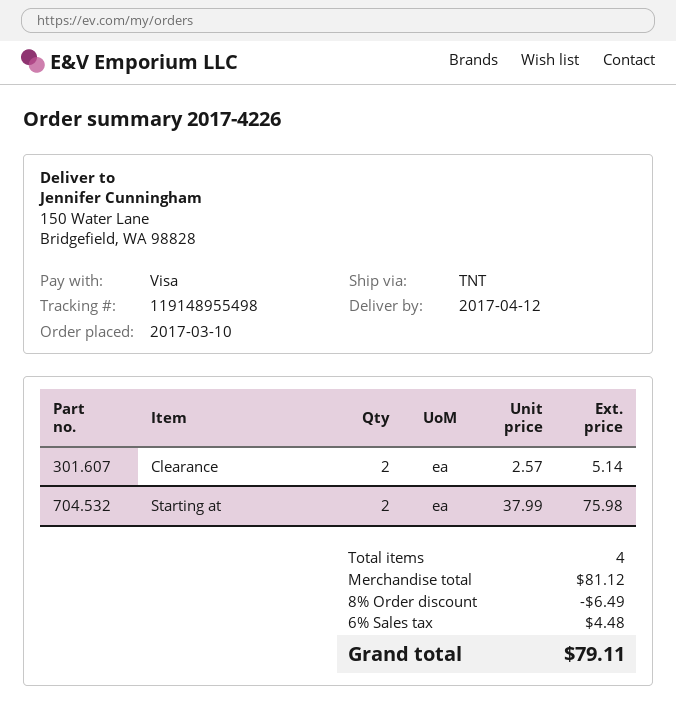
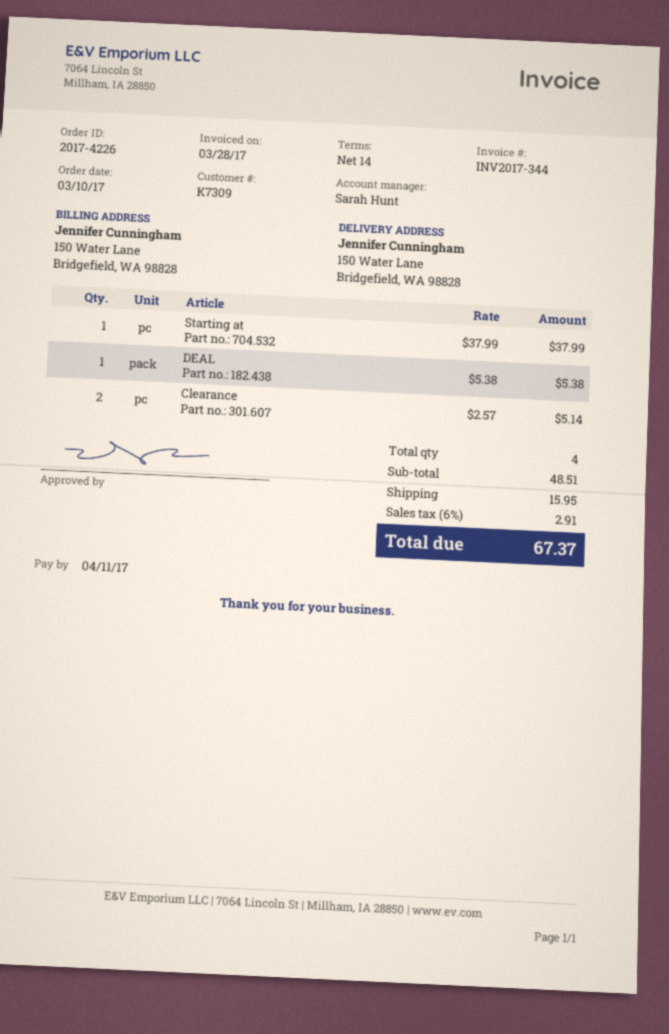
Starting at: 2 x 37.99 = 75.98 -> 1 x 37.99 = 37.99
DEAL: none -> 1 x 5.38 = 5.38
subtotal: 81.12 -> 48.51
discount: 8% = 6.49 -> none
shipping: none -> 15.95
tax: 6% = 4.48 -> 6% = 2.91
total: 79.11 -> 67.37

